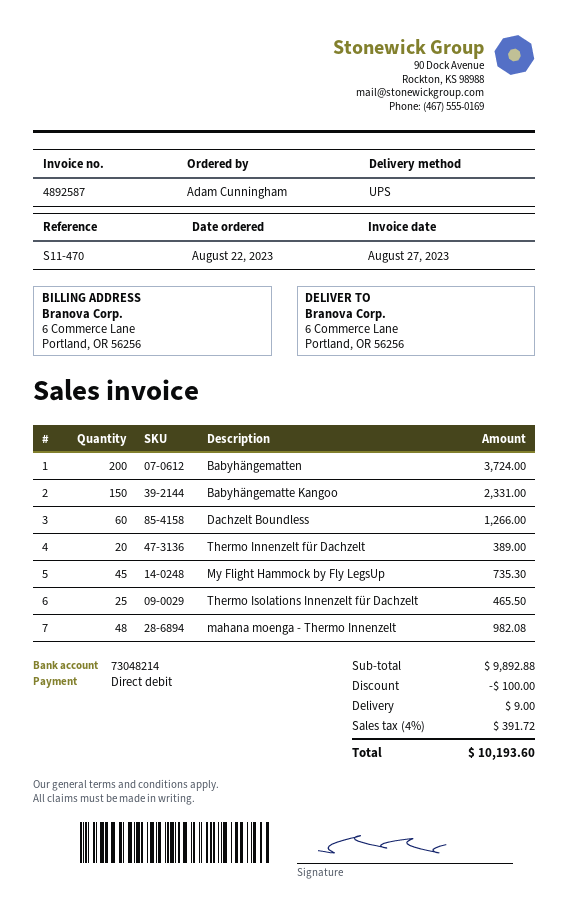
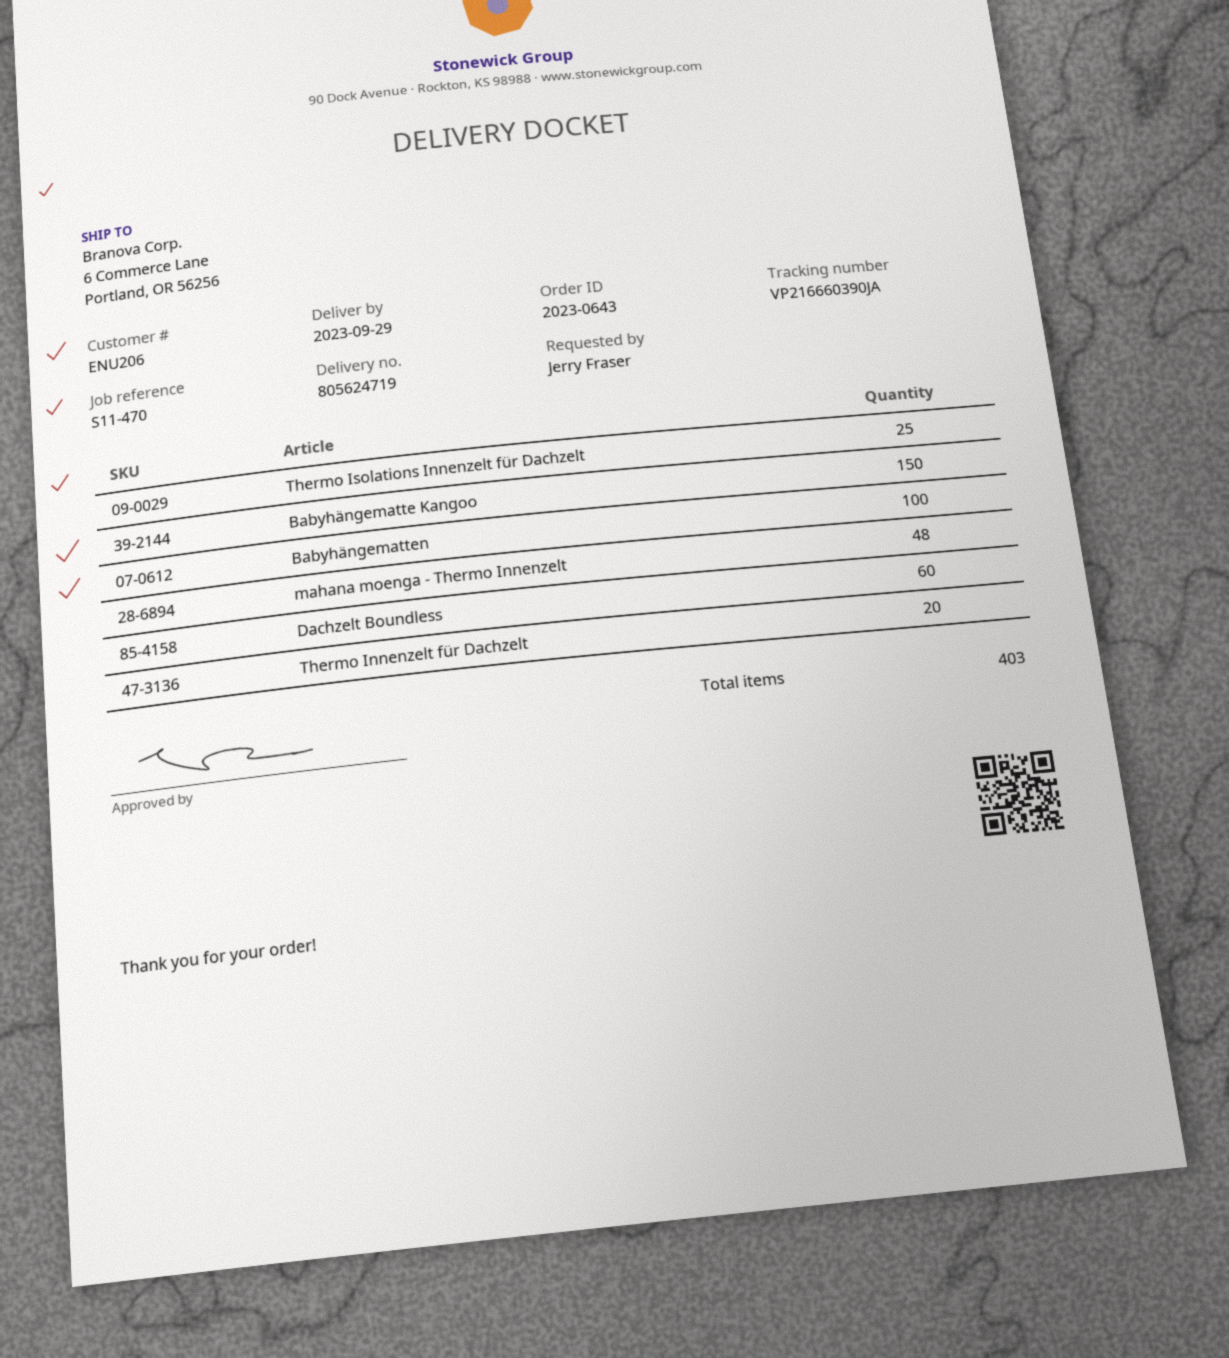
ordered by: Adam Cunningham -> Jerry Fraser
Babyhängematten: 200 -> 100
My Flight Hammock by Fly LegsUp: 45 -> none

